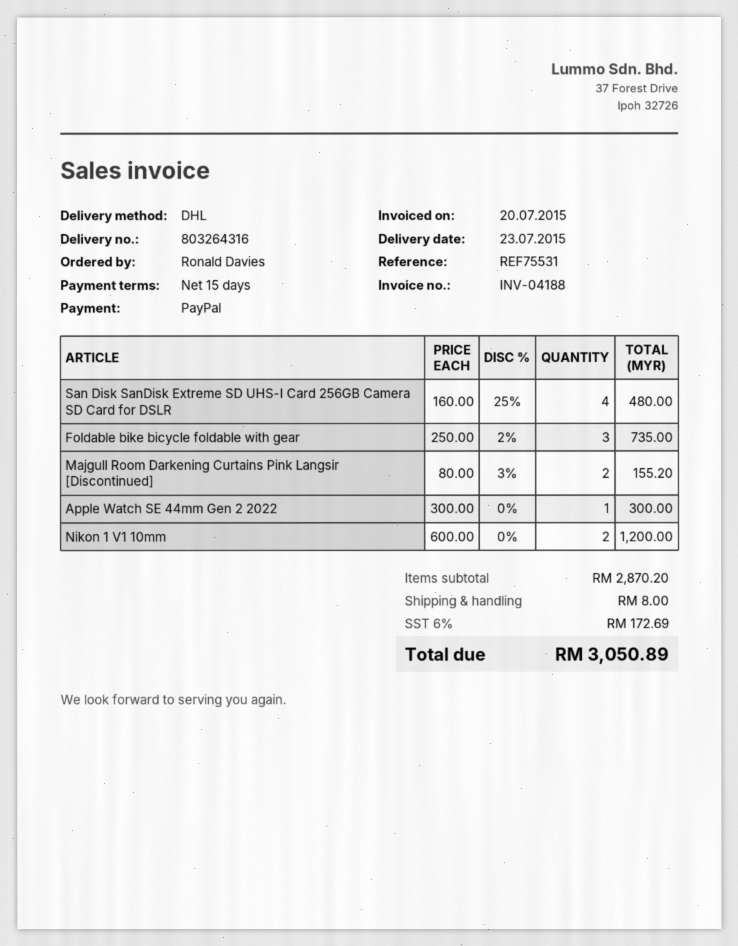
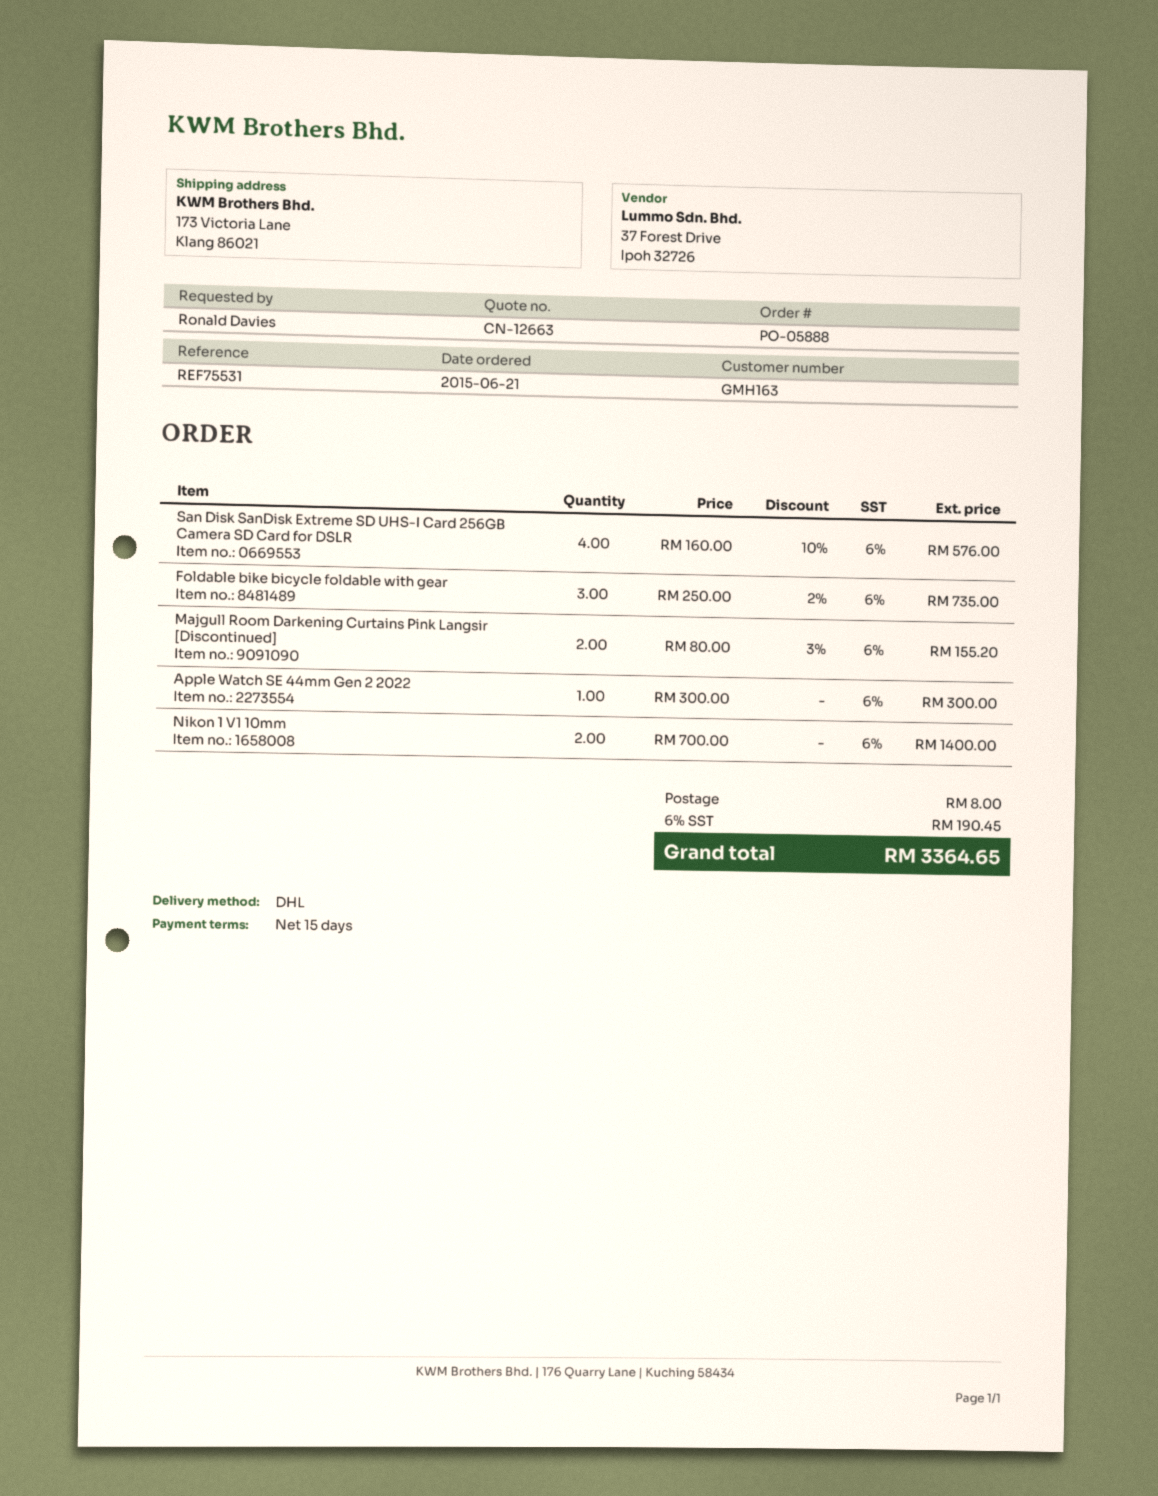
San Disk SanDisk Extreme SD UHS-I Card 256GB Camera SD Card for DSLR: 4 x 160.00 - 25% = 480.00 -> 4 x 160.00 - 10% = 576.00
Nikon 1 V1 10mm: 2 x 600.00 = 1200.00 -> 2 x 700.00 = 1400.00
tax: 6% = 172.69 -> 6% = 190.45
total: 3050.89 -> 3364.65

